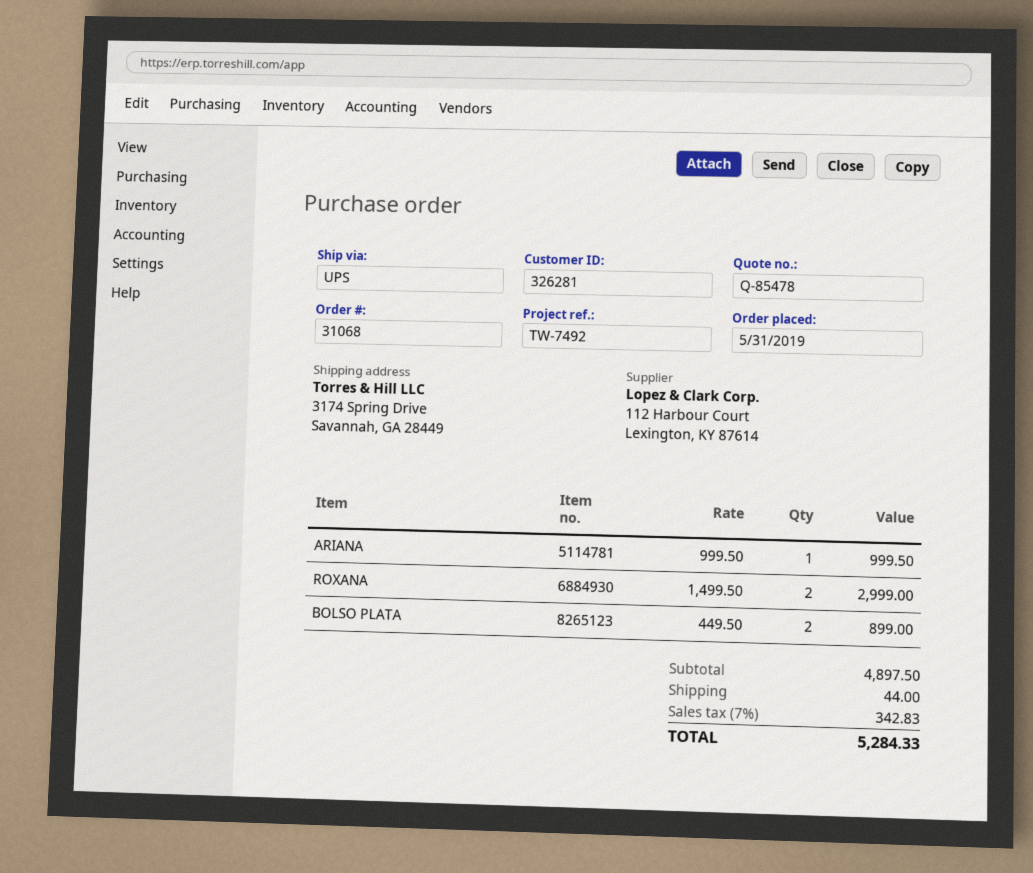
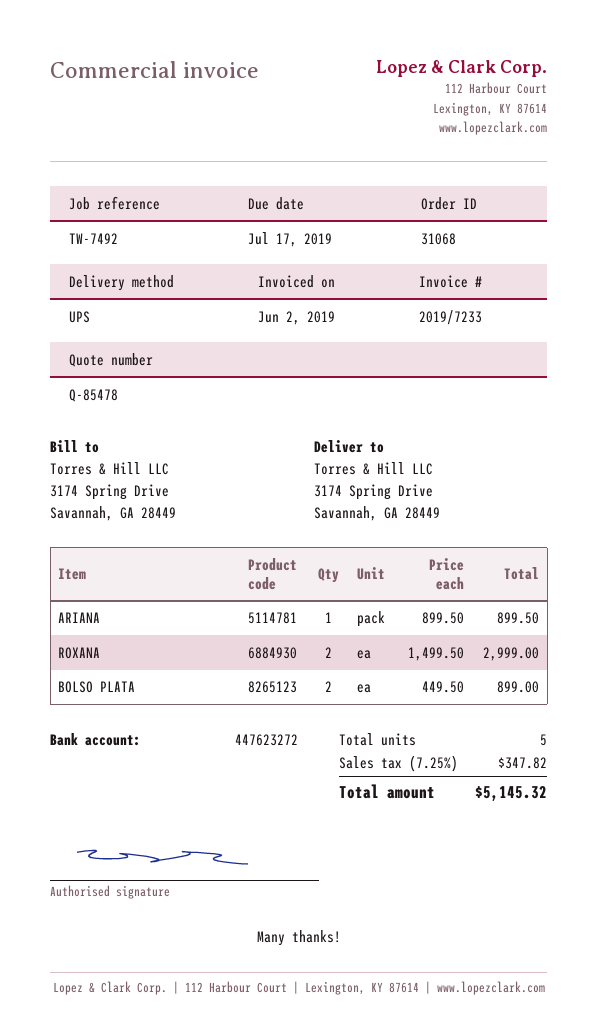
ARIANA: 1 x 999.50 = 999.50 -> 1 x 899.50 = 899.50
shipping: 44.00 -> none
tax: 7% = 342.83 -> 7.25% = 347.82
total: 5284.33 -> 5145.32

